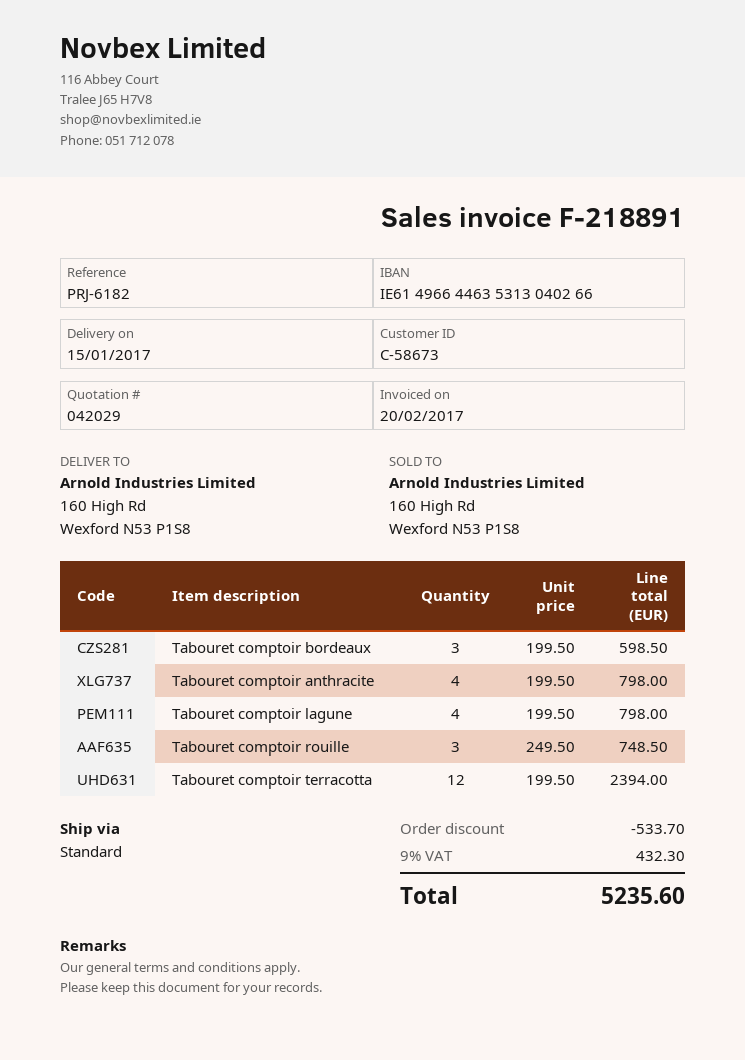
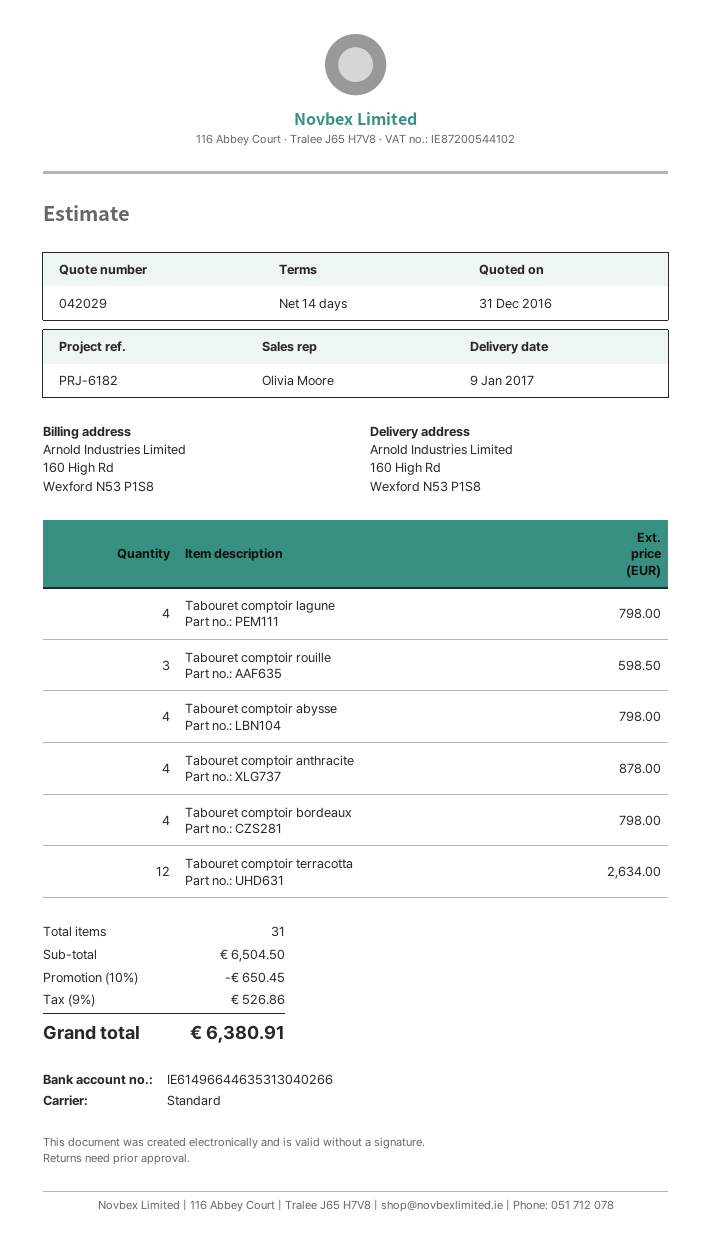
delivery date: 2017-01-15 -> 2017-01-09
Tabouret comptoir bordeaux: 3 for 598.50 -> 4 for 798.00
Tabouret comptoir anthracite: 4 for 798.00 -> 4 for 878.00
Tabouret comptoir rouille: 3 for 748.50 -> 3 for 598.50
Tabouret comptoir terracotta: 12 for 2394.00 -> 12 for 2634.00
Tabouret comptoir abysse: none -> 4 for 798.00
discount: 533.70 -> 650.45
tax: 9% = 432.30 -> 9% = 526.86
total: 5235.60 -> 6380.91

